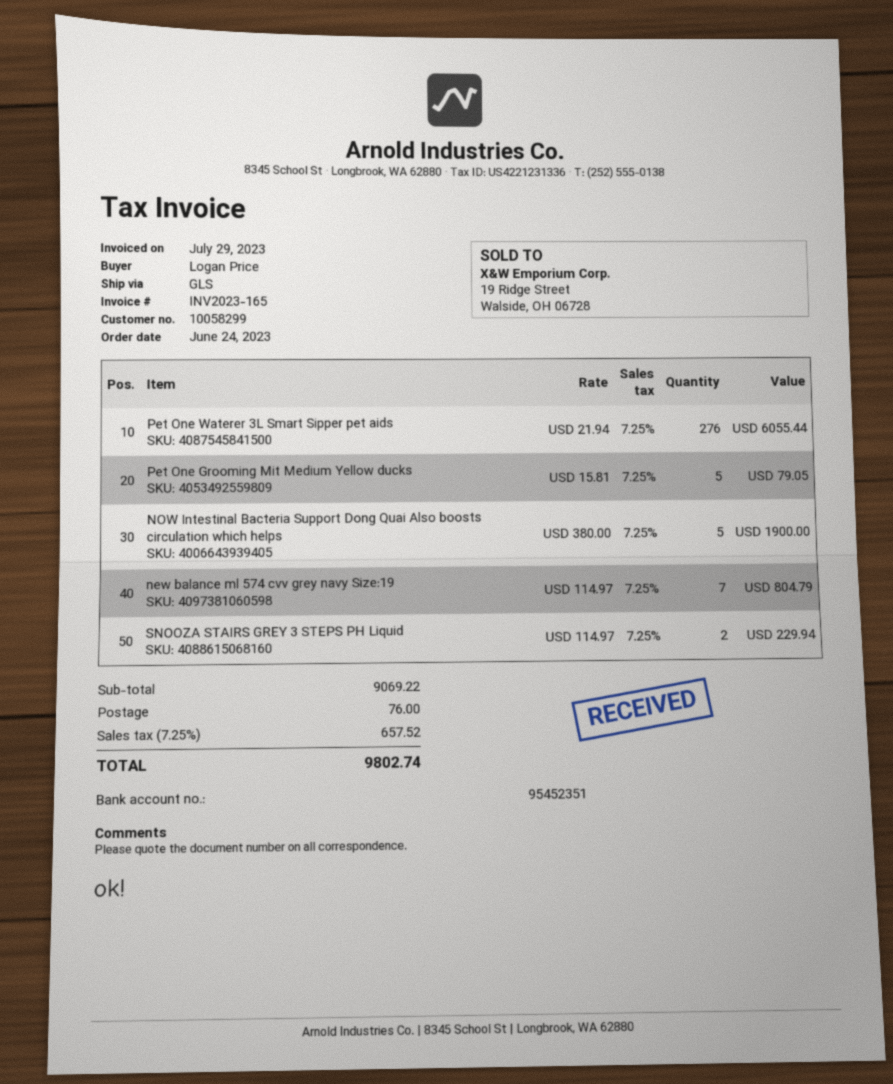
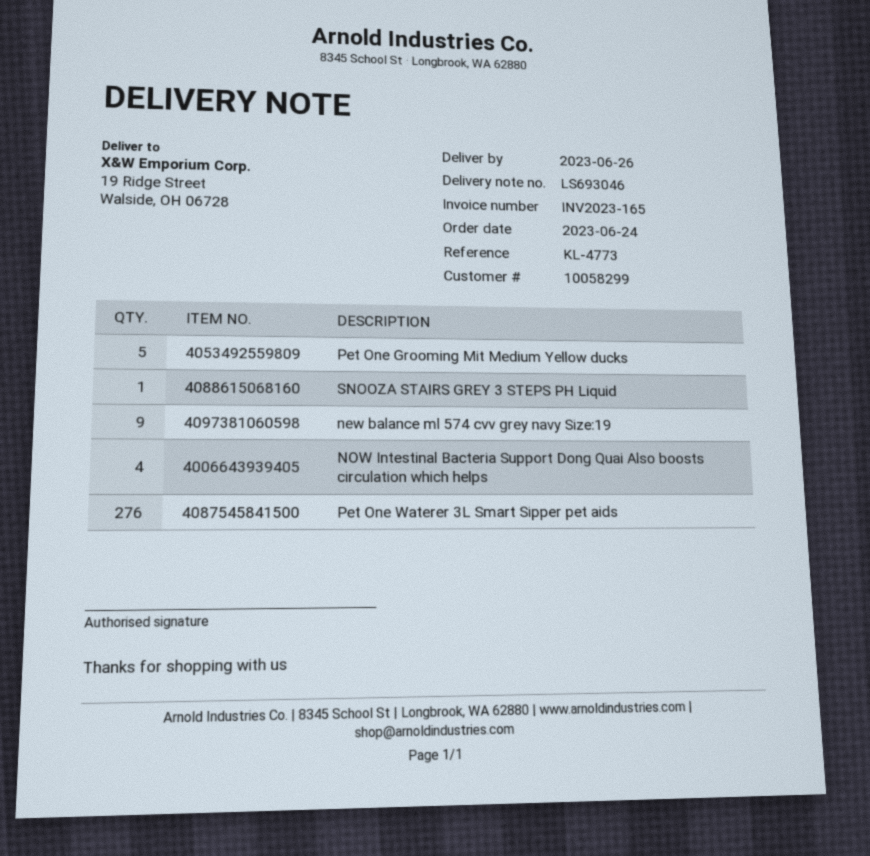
NOW Intestinal Bacteria Support Dong Quai Also boosts circulation which helps: 5 -> 4
new balance ml 574 cvv grey navy Size:19: 7 -> 9
SNOOZA STAIRS GREY 3 STEPS PH Liquid: 2 -> 1

